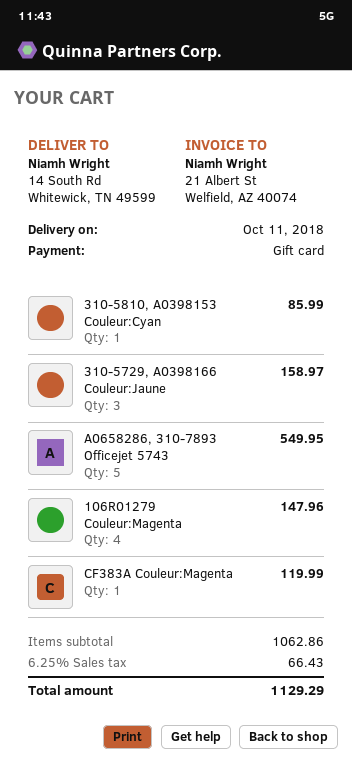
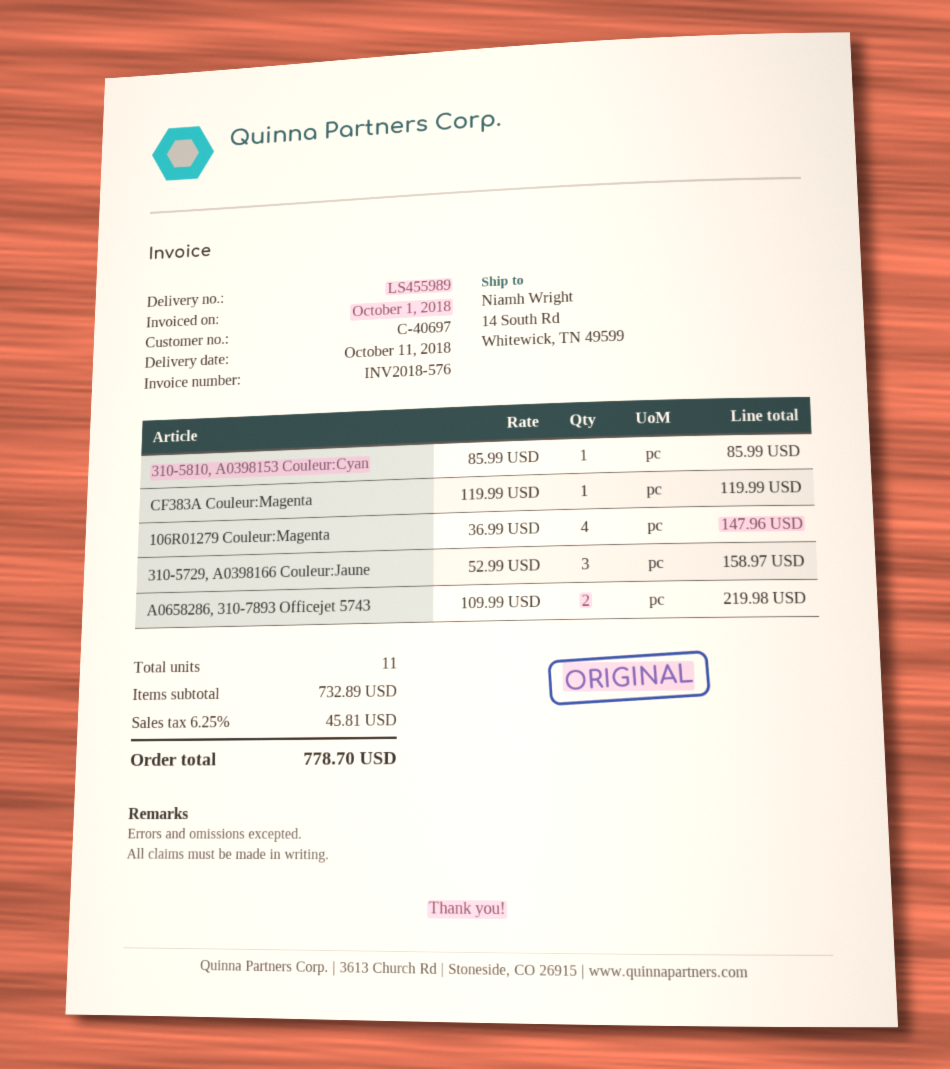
A0658286, 310-7893 Officejet 5743: 5 for 549.95 -> 2 for 219.98
subtotal: 1062.86 -> 732.89
tax: 6.25% = 66.43 -> 6.25% = 45.81
total: 1129.29 -> 778.70

